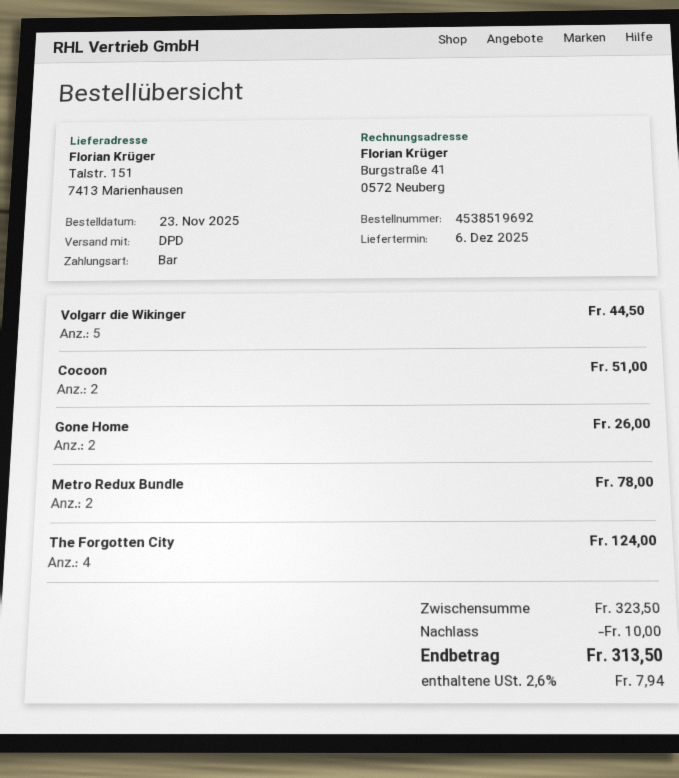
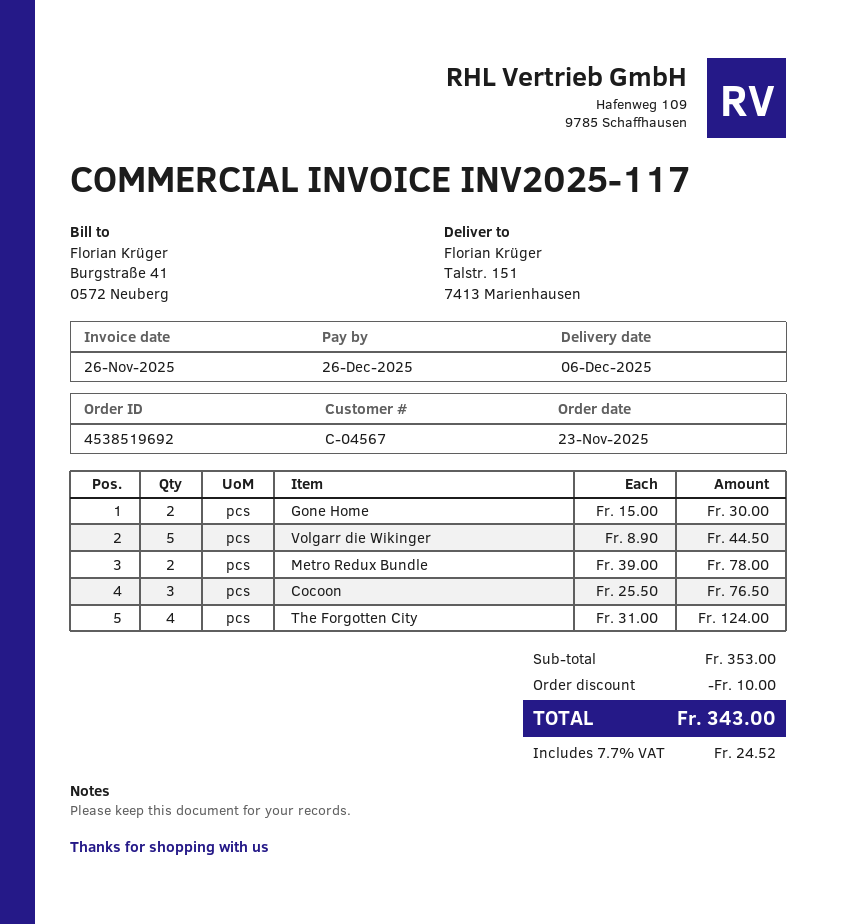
Cocoon: 2 for 51.00 -> 3 for 76.50
Gone Home: 2 for 26.00 -> 2 for 30.00
subtotal: 323.50 -> 353.00
tax: 2.6% = 7.94 -> 7.7% = 24.52
total: 313.50 -> 343.00

